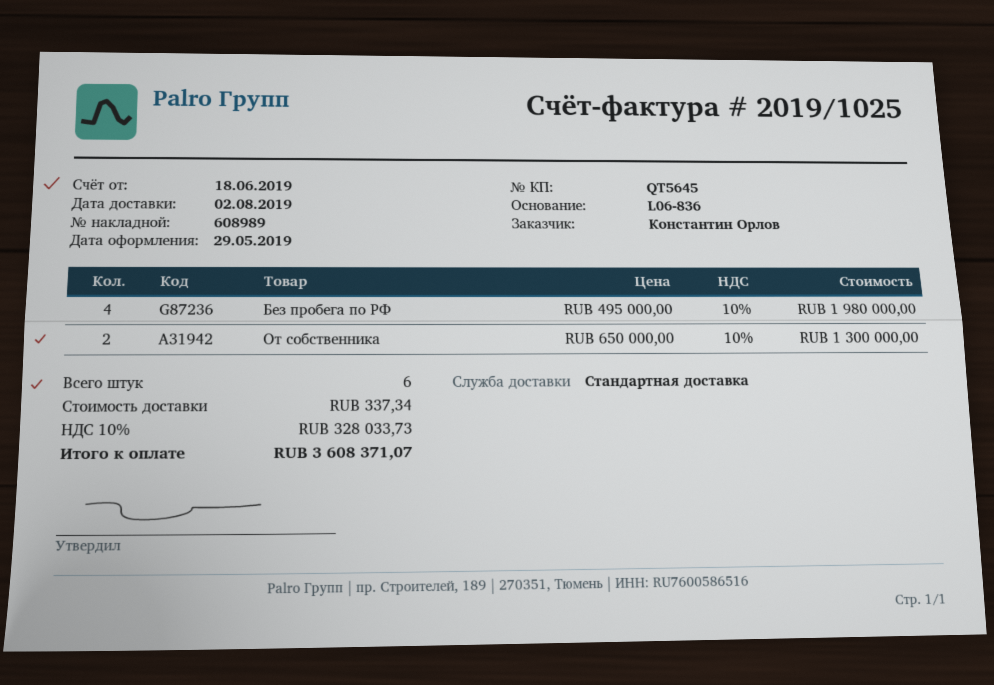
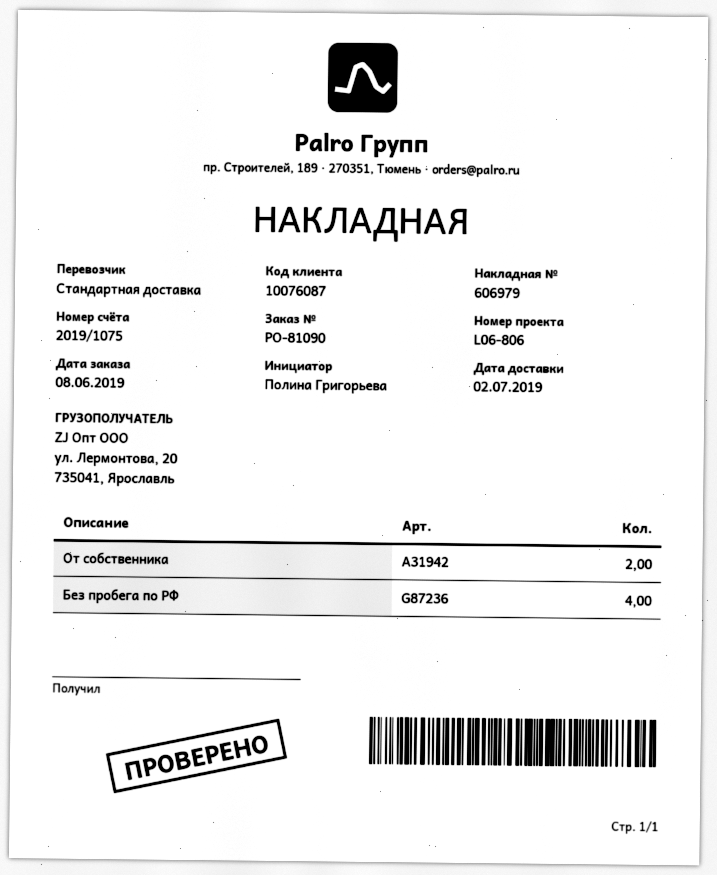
order date: 2019-05-29 -> 2019-06-08
delivery note number: 608989 -> 606979
delivery date: 2019-08-02 -> 2019-07-02
invoice number: 2019/1025 -> 2019/1075
reference: L06-836 -> L06-806
ordered by: Константин Орлов -> Полина Григорьева

